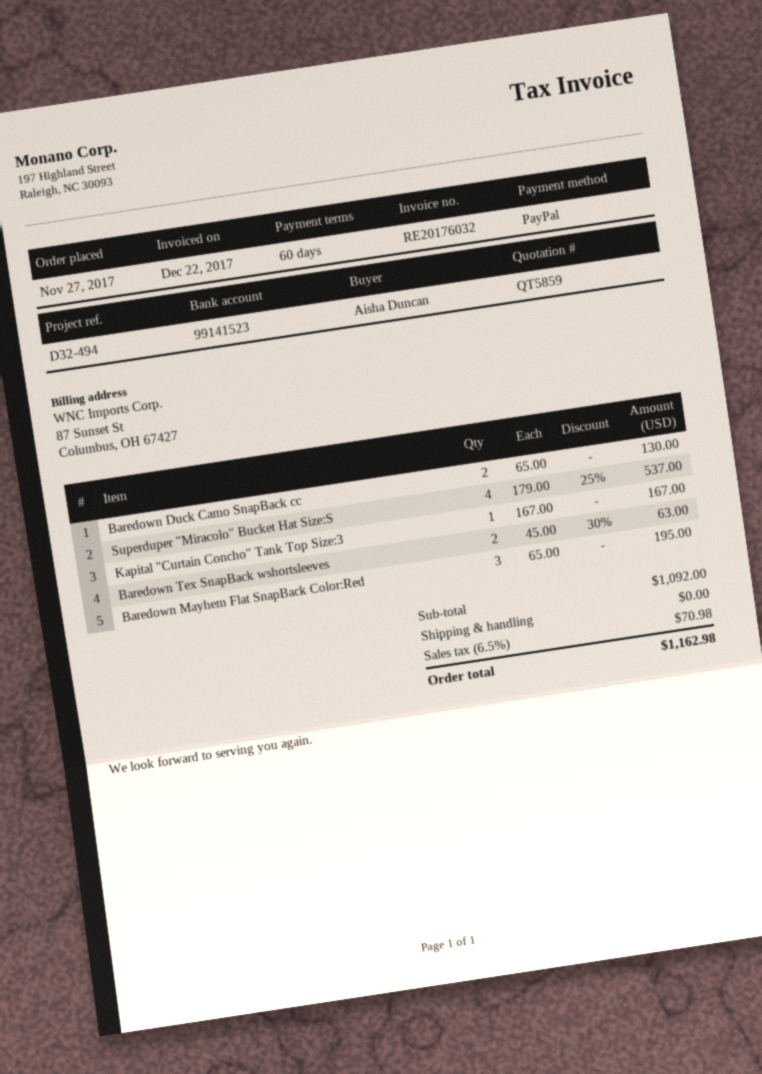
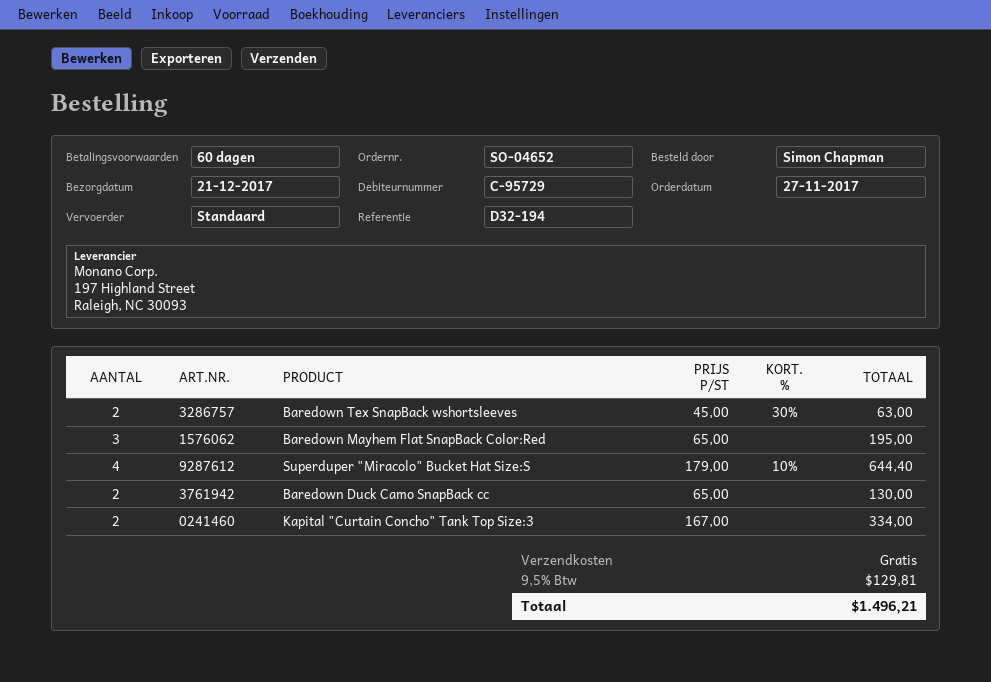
reference: D32-494 -> D32-194
ordered by: Aisha Duncan -> Simon Chapman
Superduper "Miracolo" Bucket Hat Size:S: 4 x 179.00 - 25% = 537.00 -> 4 x 179.00 - 10% = 644.40
Kapital "Curtain Concho" Tank Top Size:3: 1 x 167.00 = 167.00 -> 2 x 167.00 = 334.00
tax: 6.5% = 70.98 -> 9.5% = 129.81
total: 1162.98 -> 1496.21

